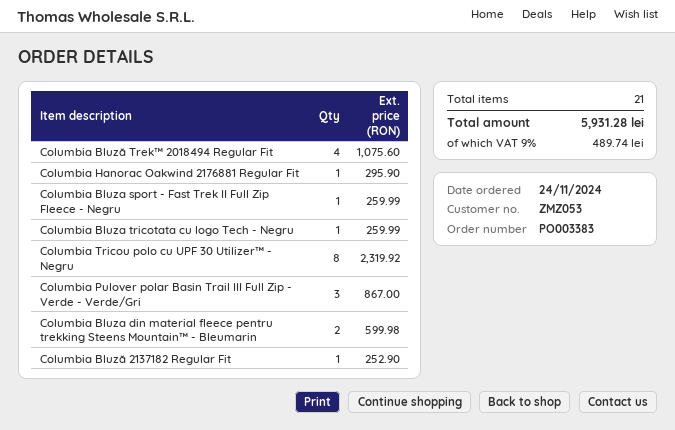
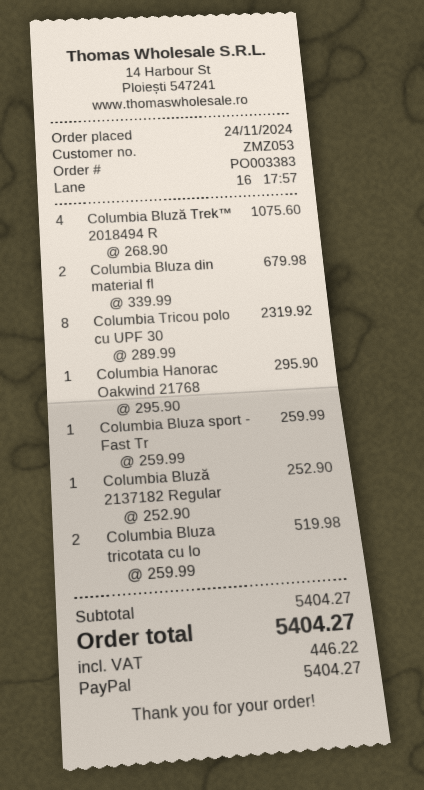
Columbia Bluza tricotata cu logo Tech - Negru: 1 for 259.99 -> 2 for 519.98
Columbia Pulover polar Basin Trail III Full Zip - Verde - Verde/Gri: 3 for 867.00 -> none
Columbia Bluza din material fleece pentru trekking Steens Mountain™ - Bleumarin: 2 for 599.98 -> 2 for 679.98
tax: 489.74 -> 446.22
total: 5931.28 -> 5404.27

